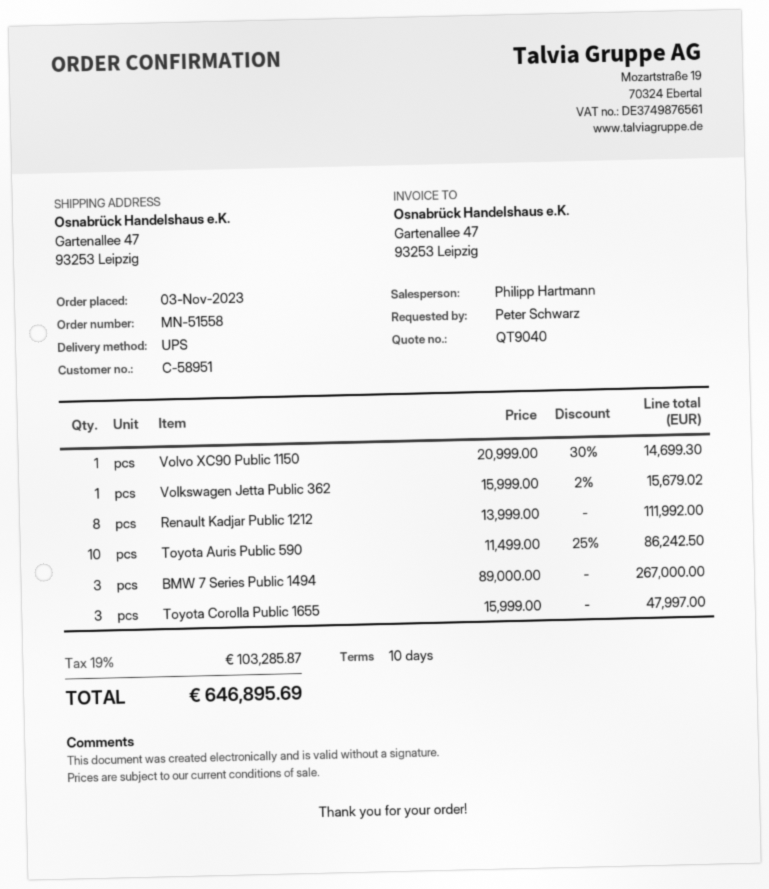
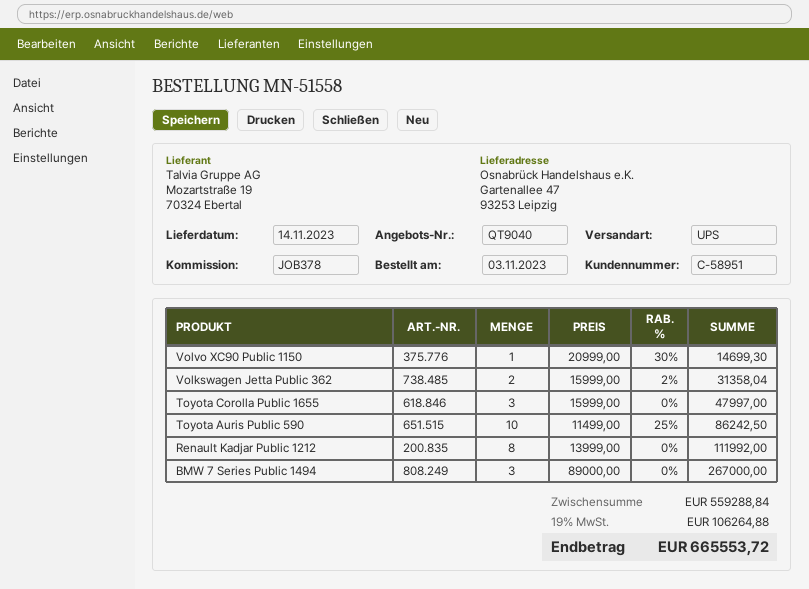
Volkswagen Jetta Public 362: 1 x 15999.00 - 2% = 15679.02 -> 2 x 15999.00 - 2% = 31358.04
tax: 19% = 103285.87 -> 19% = 106264.88
total: 646895.69 -> 665553.72

